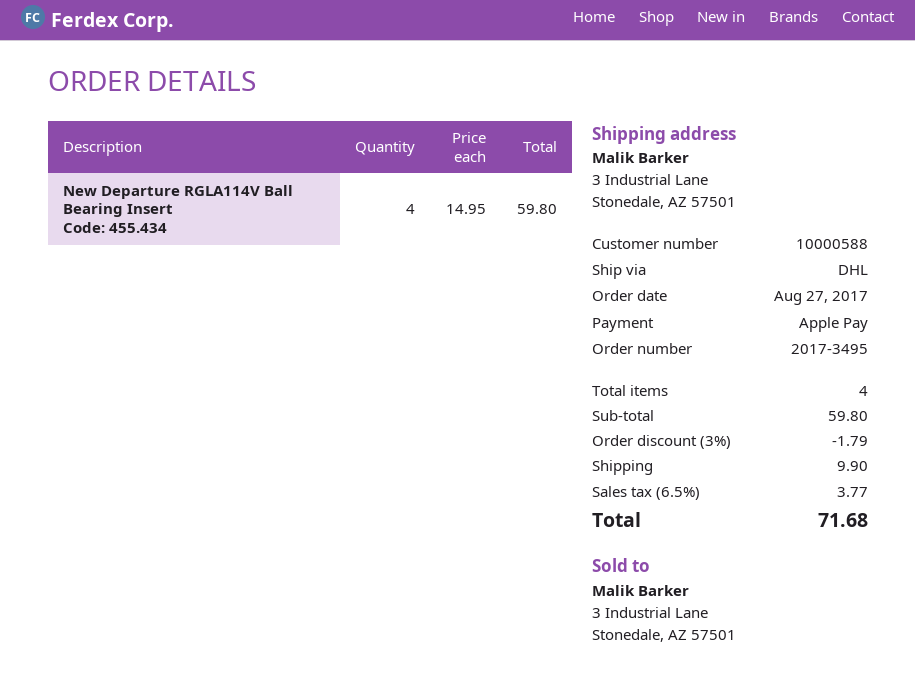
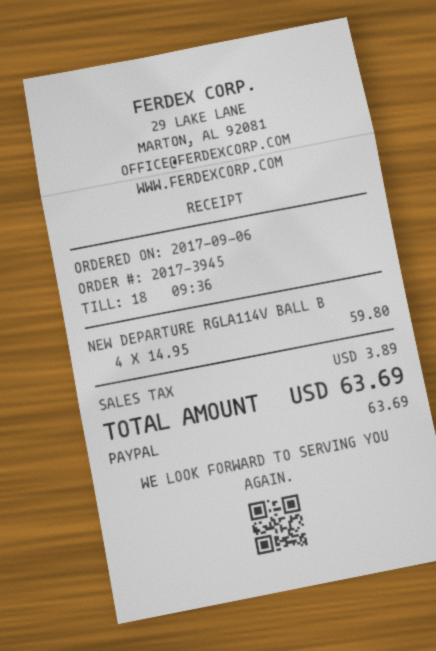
order number: 2017-3495 -> 2017-3945
order date: 2017-08-27 -> 2017-09-06
payment method: Apple Pay -> PayPal
discount: 3% = 1.79 -> none
shipping: 9.90 -> none
tax: 3.77 -> 3.89
total: 71.68 -> 63.69

